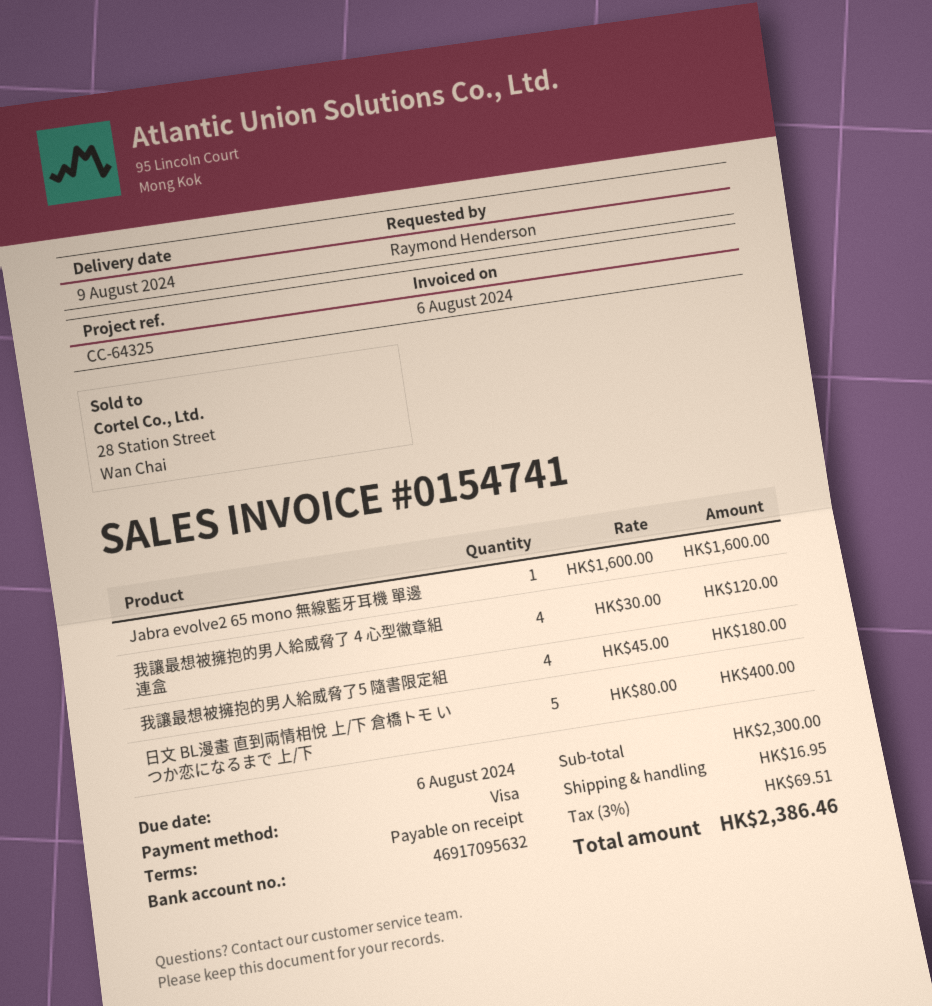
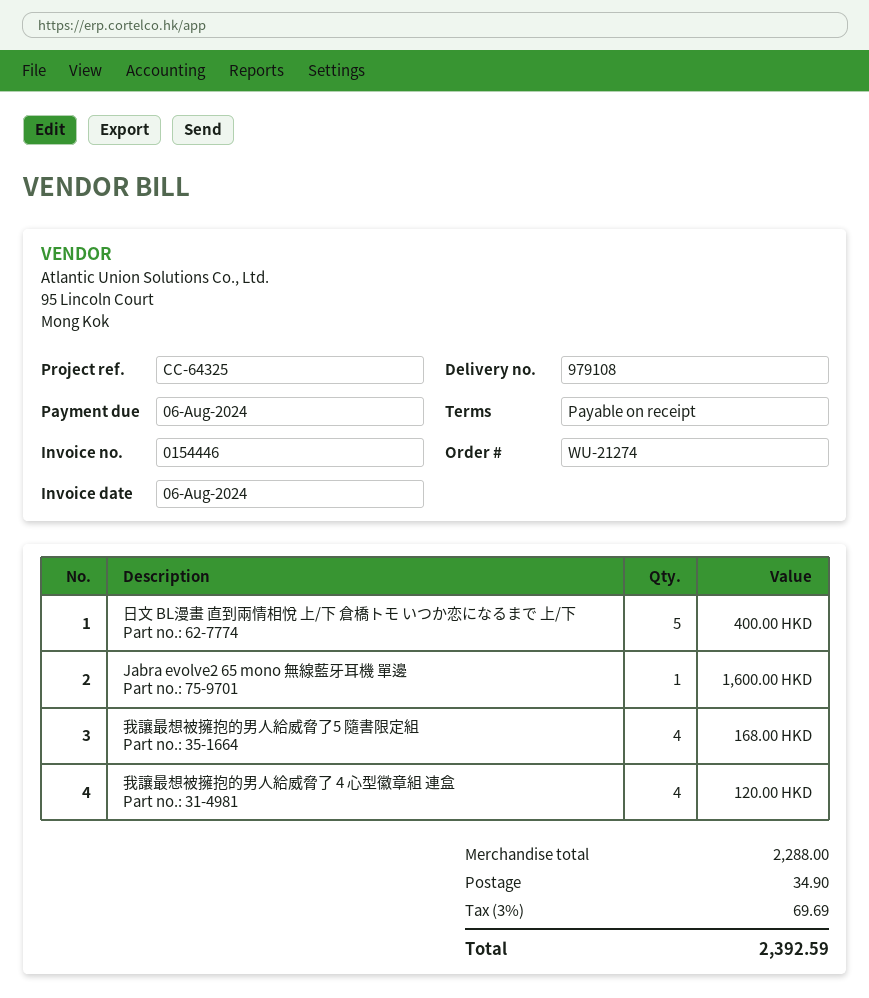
invoice number: 0154741 -> 0154446
我讓最想被擁抱的男人給威脅了5 隨書限定組: 4 for 180.00 -> 4 for 168.00
subtotal: 2300.00 -> 2288.00
shipping: 16.95 -> 34.90
tax: 3% = 69.51 -> 3% = 69.69
total: 2386.46 -> 2392.59

